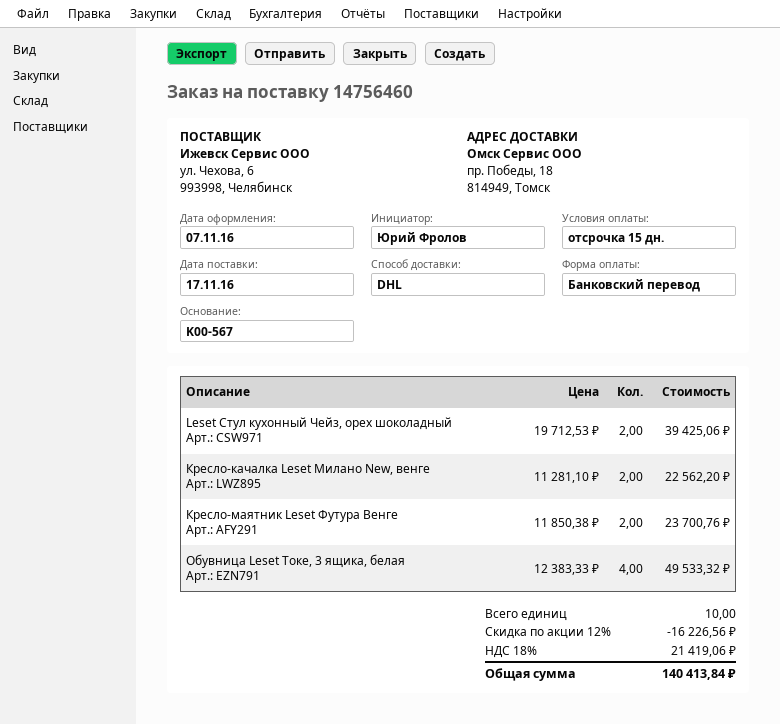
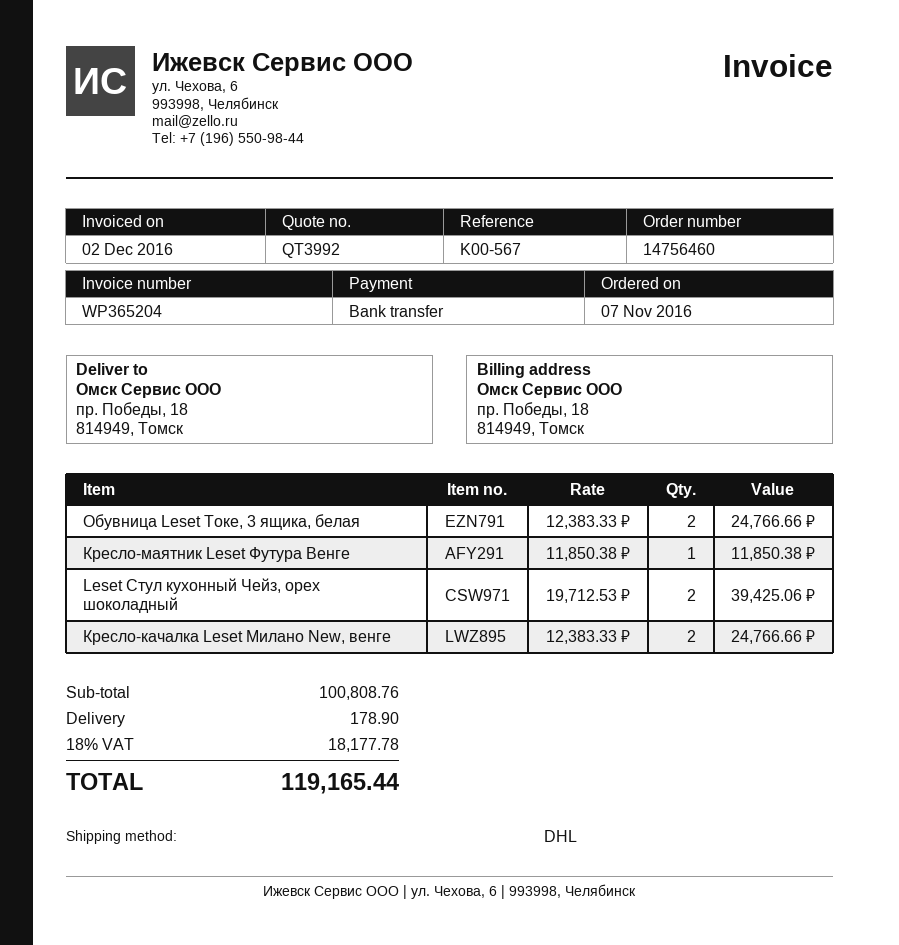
Кресло-качалка Leset Милано New, венге: 2 x 11281.10 = 22562.20 -> 2 x 12383.33 = 24766.66
Кресло-маятник Leset Футура Венге: 2 x 11850.38 = 23700.76 -> 1 x 11850.38 = 11850.38
Обувница Leset Токе, 3 ящика, белая: 4 x 12383.33 = 49533.32 -> 2 x 12383.33 = 24766.66
discount: 12% = 16226.56 -> none
shipping: none -> 178.90
tax: 18% = 21419.06 -> 18% = 18177.78
total: 140413.84 -> 119165.44

